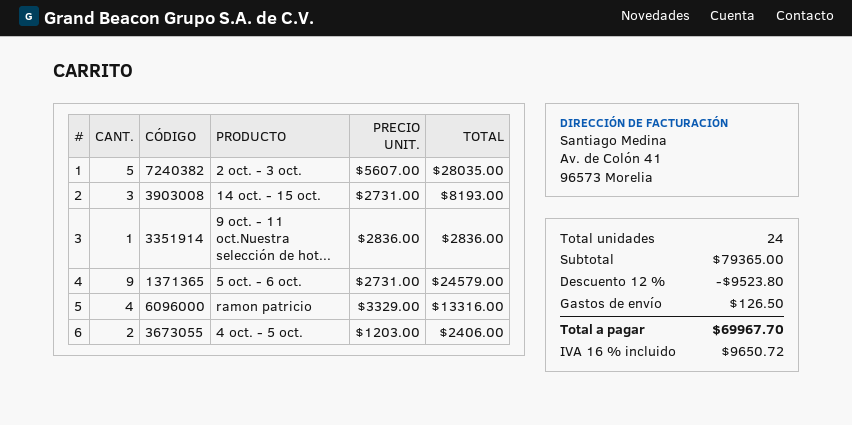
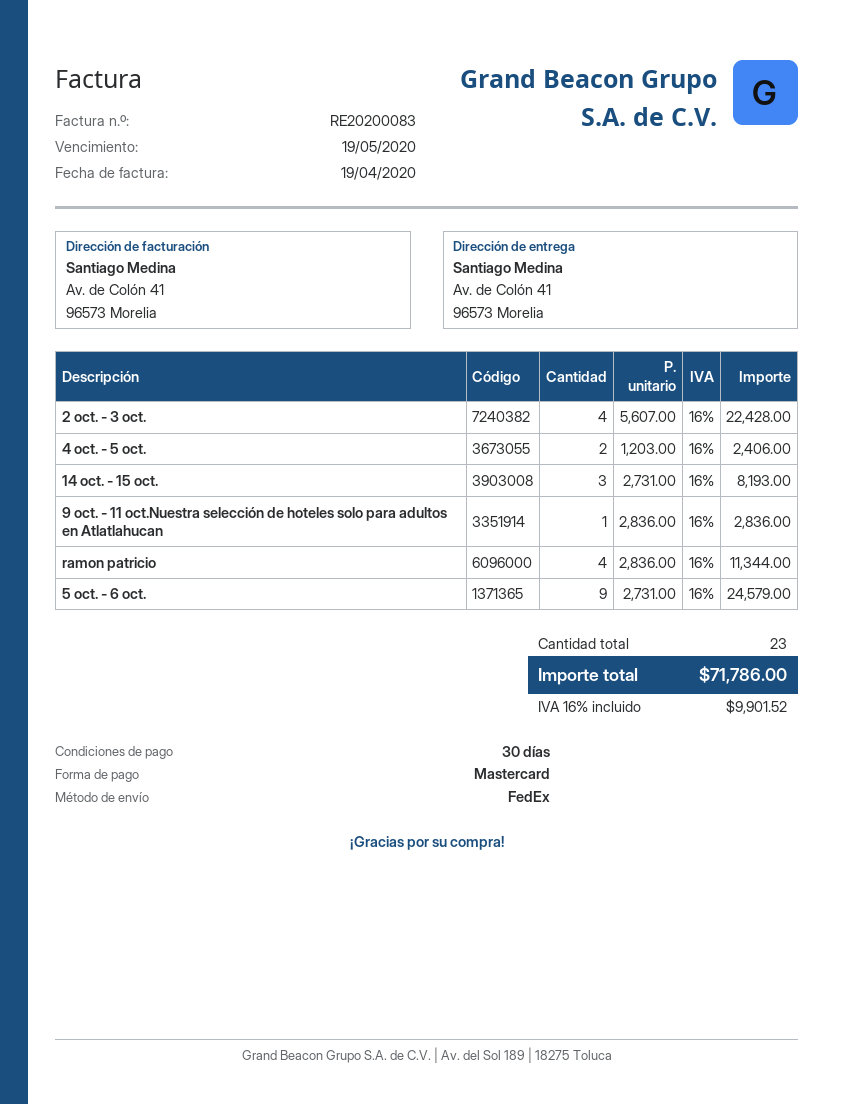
2 oct. - 3 oct.: 5 x 5607.00 = 28035.00 -> 4 x 5607.00 = 22428.00
ramon patricio: 4 x 3329.00 = 13316.00 -> 4 x 2836.00 = 11344.00
total quantity: 24 -> 23
discount: 12% = 9523.80 -> none
shipping: 126.50 -> none
tax: 16% = 9650.72 -> 16% = 9901.52
total: 69967.70 -> 71786.00

